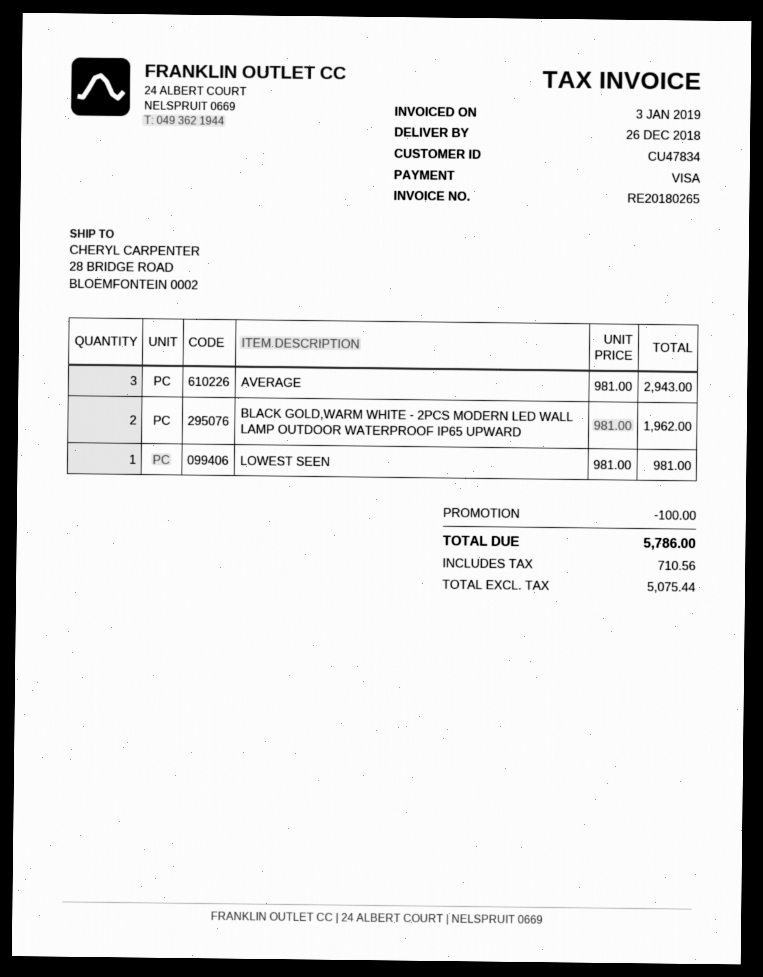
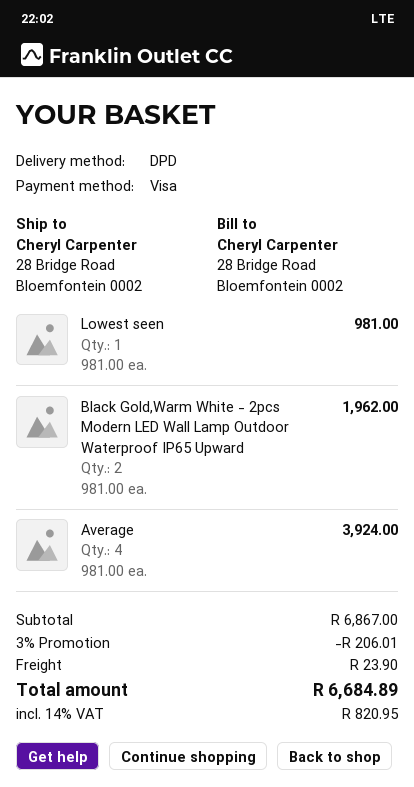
AVERAGE: 3 x 981.00 = 2943.00 -> 4 x 981.00 = 3924.00
discount: 100.00 -> 206.01
shipping: none -> 23.90
tax: 710.56 -> 820.95
total: 5786.00 -> 6684.89

